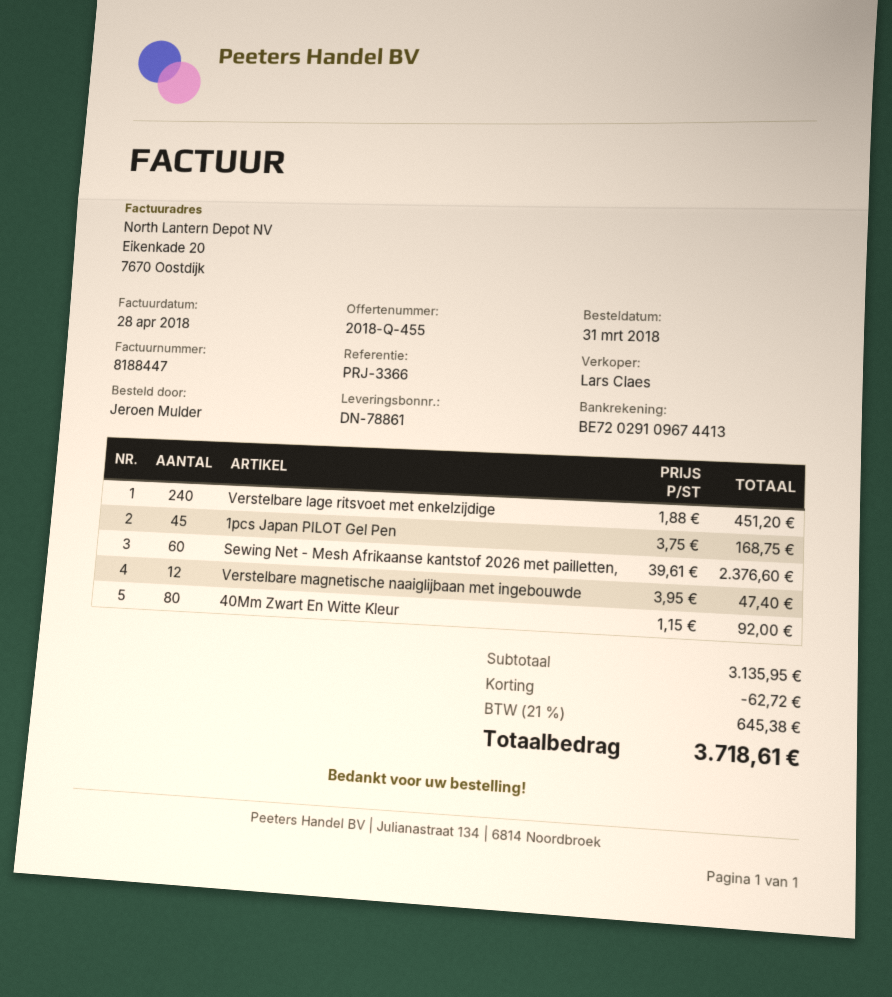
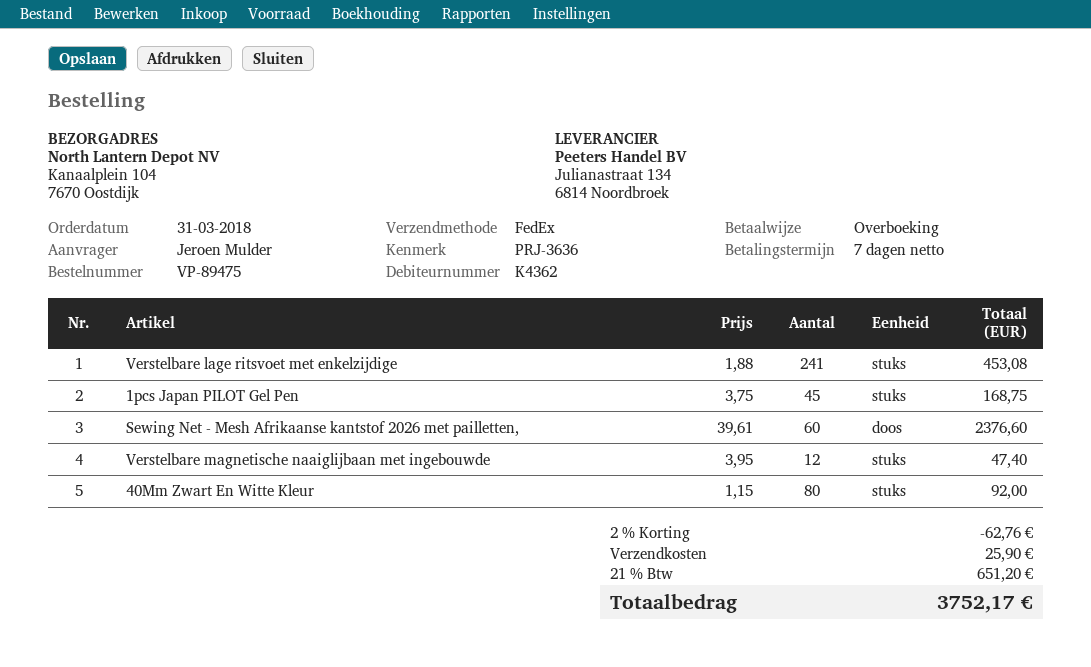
reference: PRJ-3366 -> PRJ-3636
Verstelbare lage ritsvoet met enkelzijdige: 240 x 1.88 = 451.20 -> 241 x 1.88 = 453.08
discount: 62.72 -> 62.76
shipping: none -> 25.90
tax: 21% = 645.38 -> 21% = 651.20
total: 3718.61 -> 3752.17

